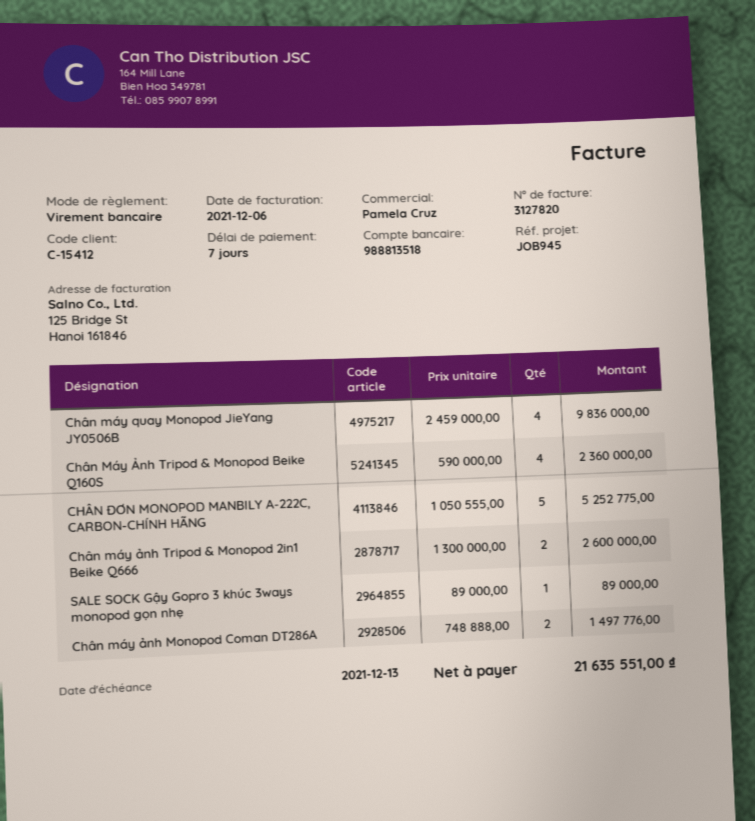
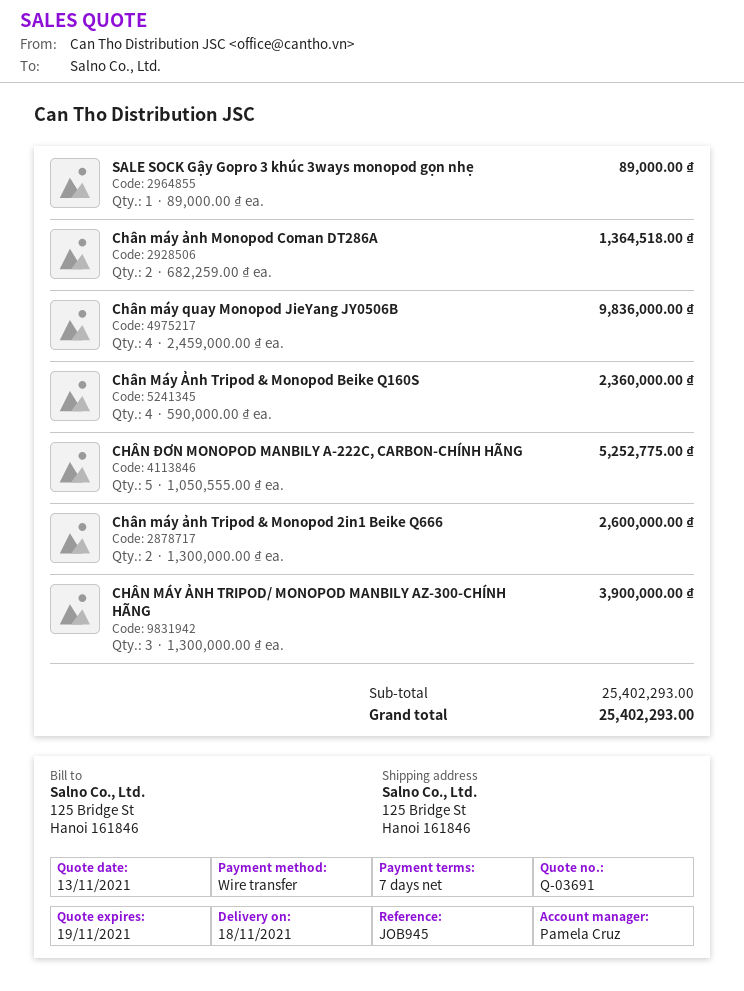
Chân máy ảnh Monopod Coman DT286A: 2 x 748888.00 = 1497776.00 -> 2 x 682259.00 = 1364518.00
CHÂN MÁY ẢNH TRIPOD/ MONOPOD MANBILY AZ-300-CHÍNH HÃNG: none -> 3 x 1300000.00 = 3900000.00
total: 21635551.00 -> 25402293.00

